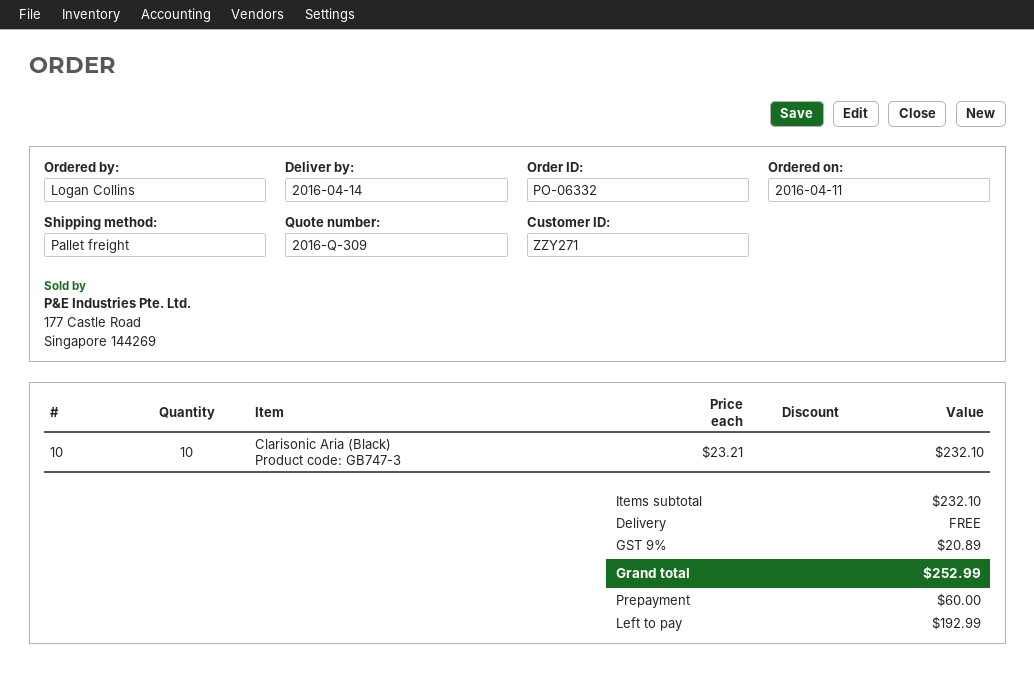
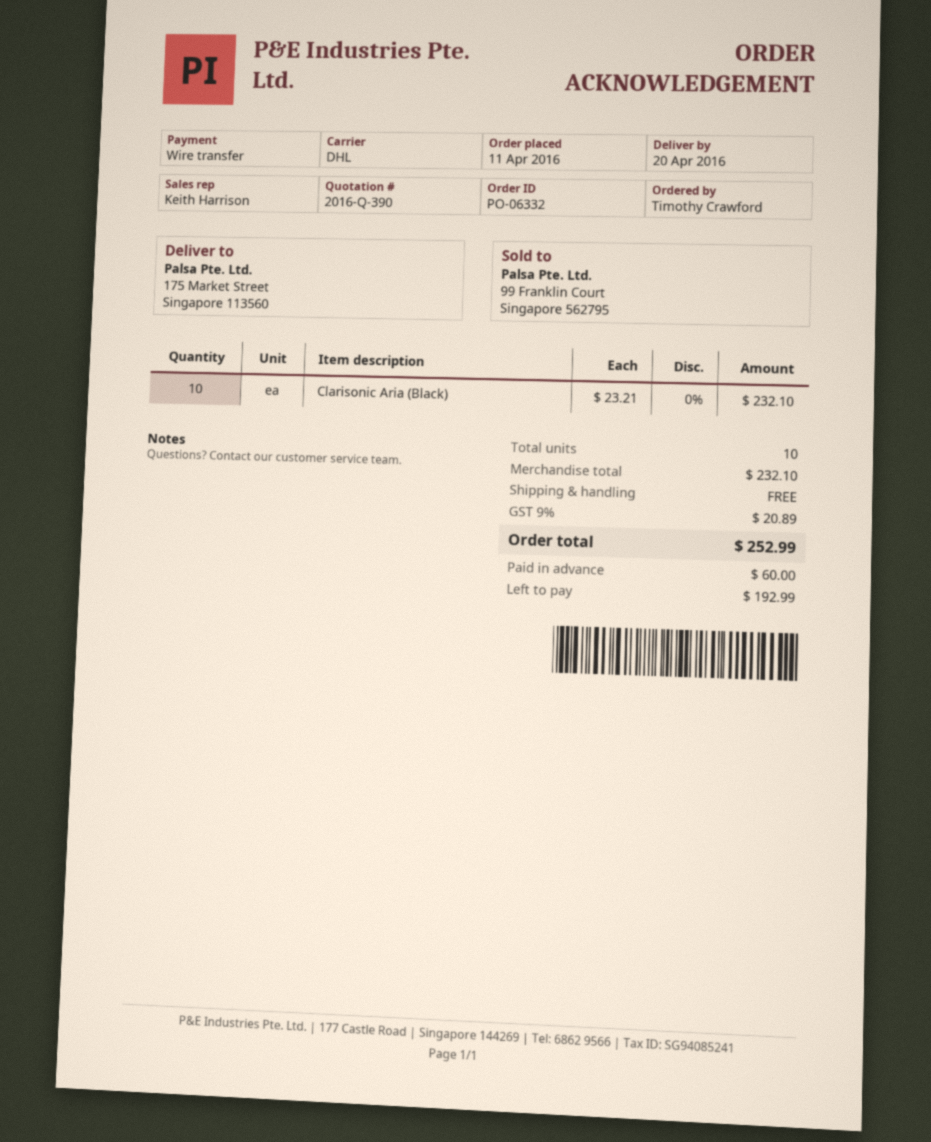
quote number: 2016-Q-309 -> 2016-Q-390
delivery date: 2016-04-14 -> 2016-04-20
ordered by: Logan Collins -> Timothy Crawford
shipping method: pallet freight -> DHL

